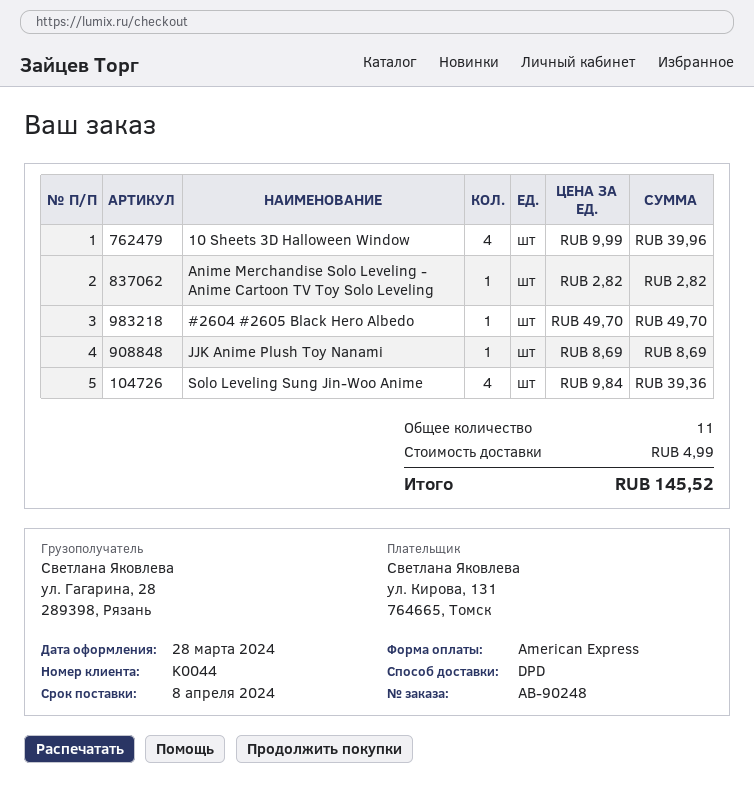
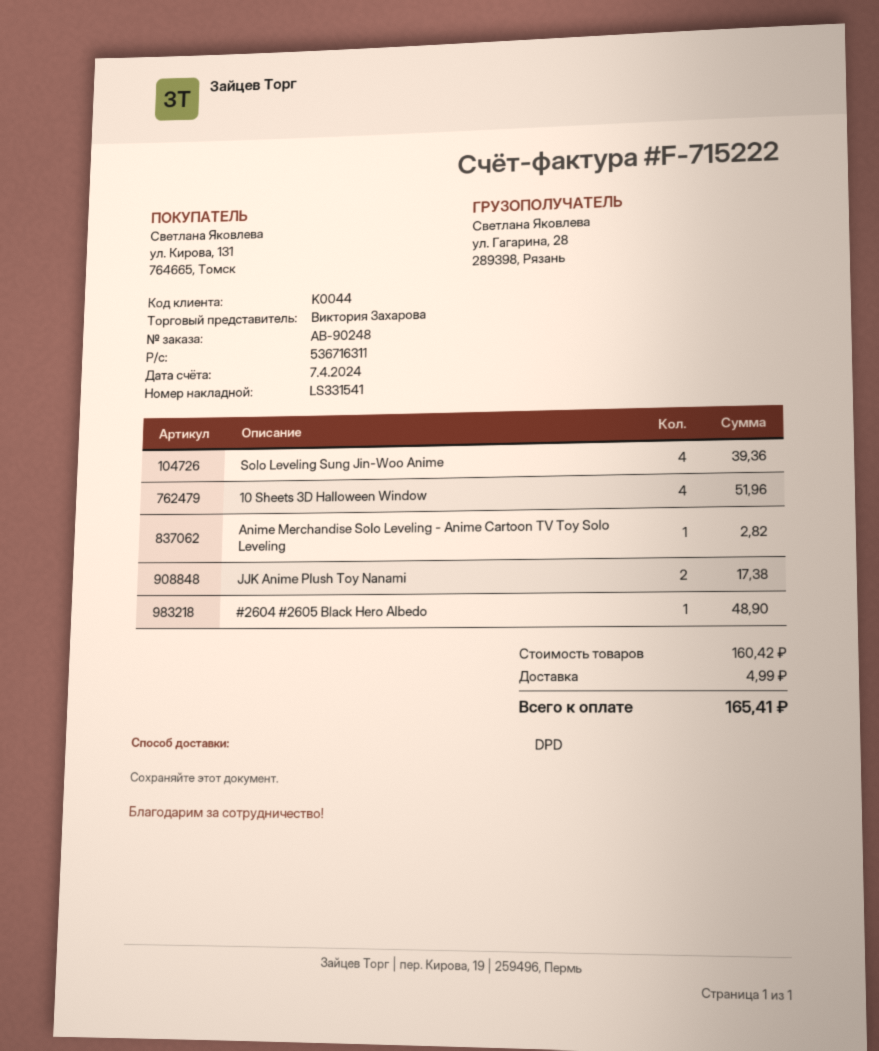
10 Sheets 3D Halloween Window: 4 for 39.96 -> 4 for 51.96
#2604 #2605 Black Hero Albedo: 1 for 49.70 -> 1 for 48.90
JJK Anime Plush Toy Nanami: 1 for 8.69 -> 2 for 17.38
total: 145.52 -> 165.41

